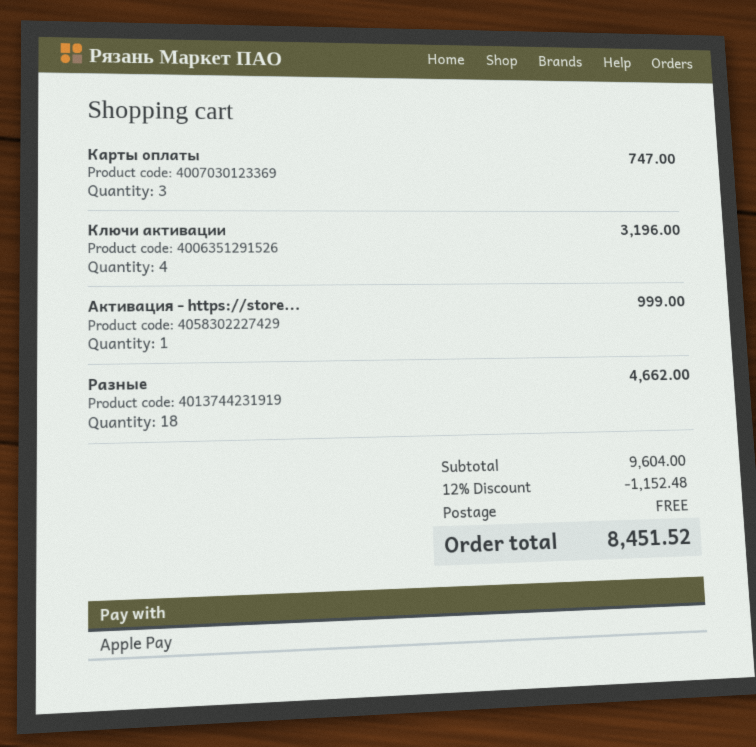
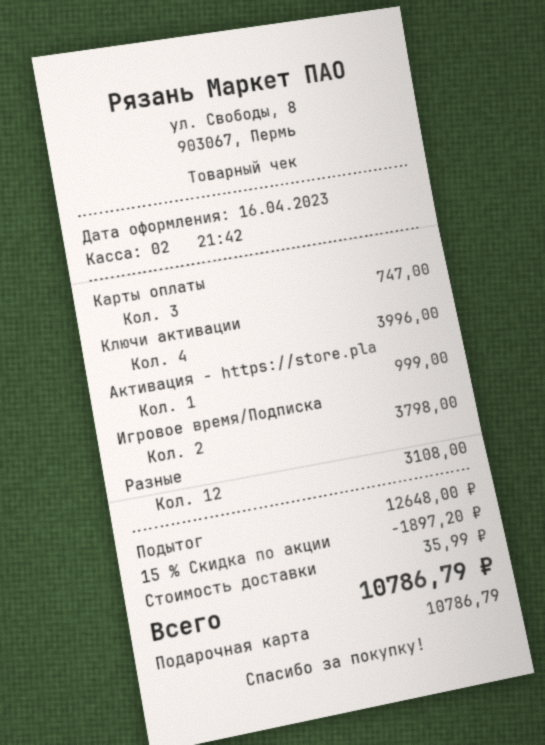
payment method: Apple Pay -> gift card
Ключи активации: 4 for 3196.00 -> 4 for 3996.00
Разные: 18 for 4662.00 -> 12 for 3108.00
Игровое время/Подписка: none -> 2 for 3798.00
subtotal: 9604.00 -> 12648.00
discount: 12% = 1152.48 -> 15% = 1897.20
shipping: 0.00 -> 35.99
total: 8451.52 -> 10786.79

